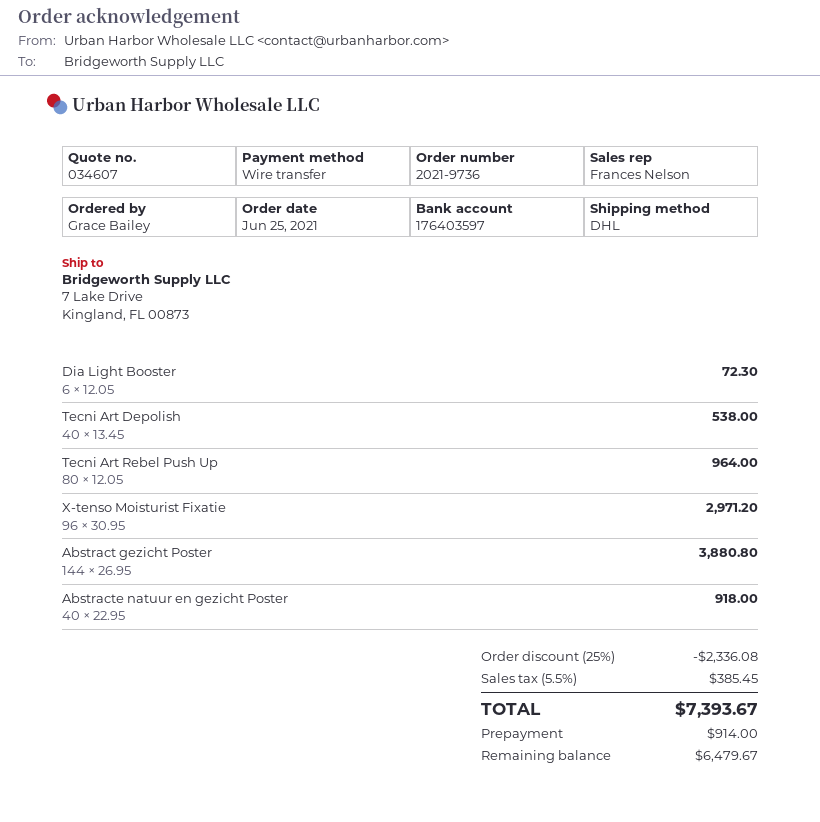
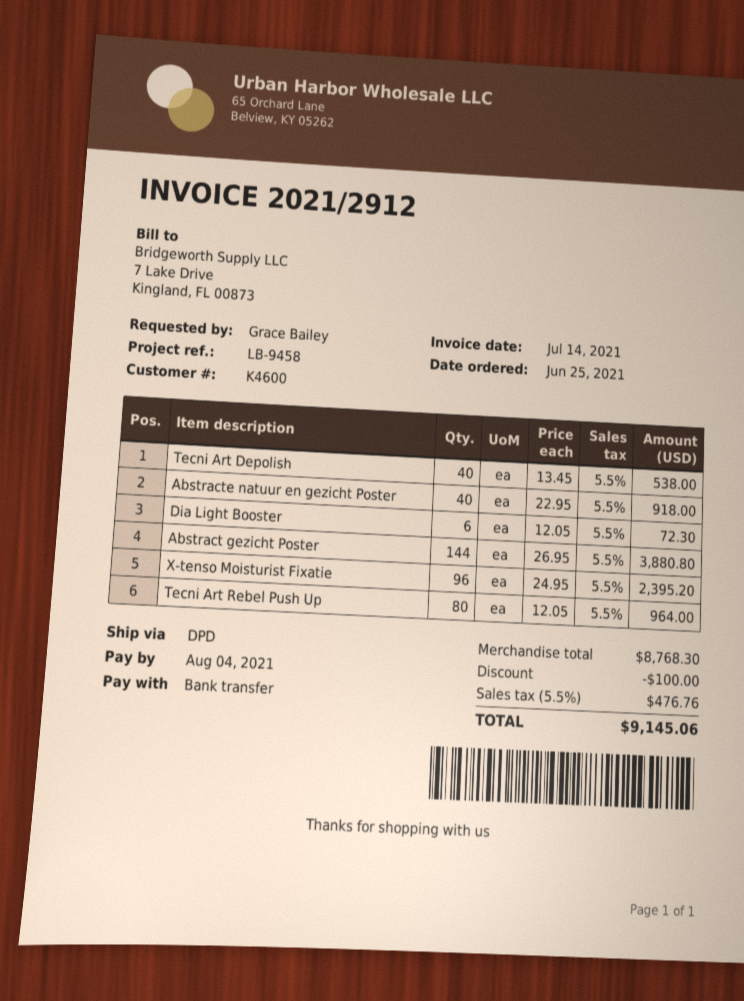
shipping method: DHL -> DPD
X-tenso Moisturist Fixatie: 96 x 30.95 = 2971.20 -> 96 x 24.95 = 2395.20
discount: 2336.08 -> 100.00
tax: 5.5% = 385.45 -> 5.5% = 476.76
total: 7393.67 -> 9145.06

